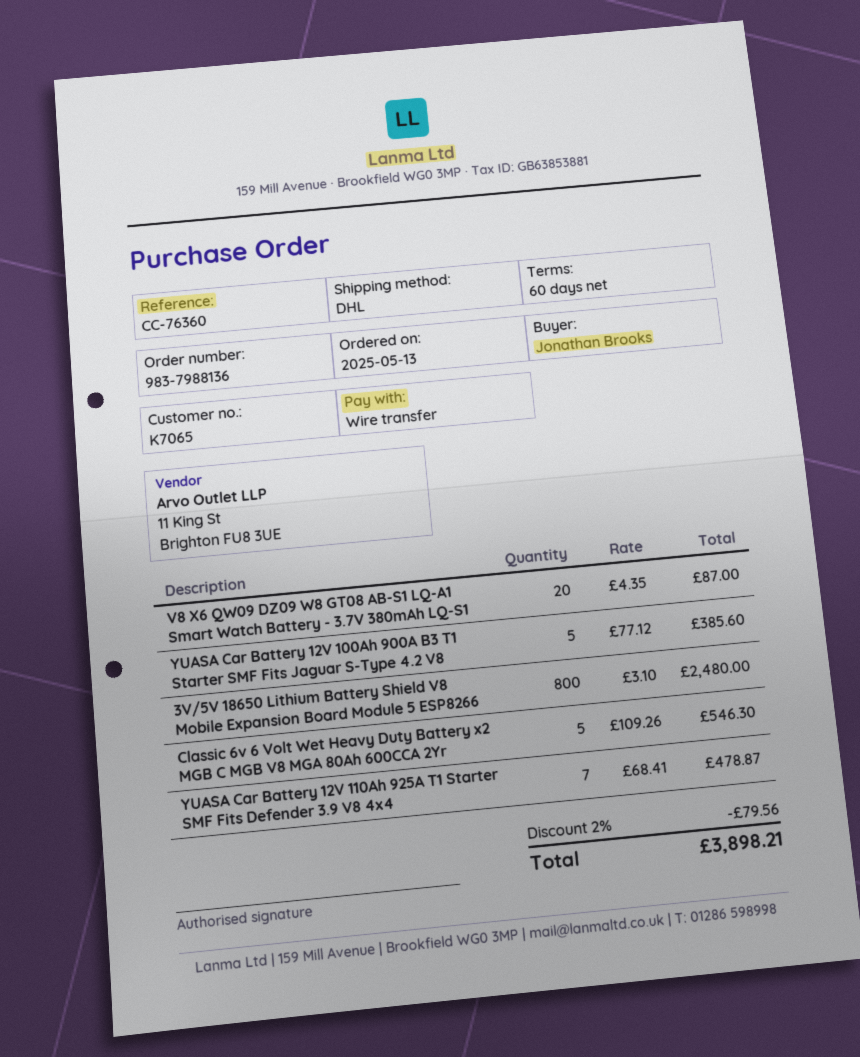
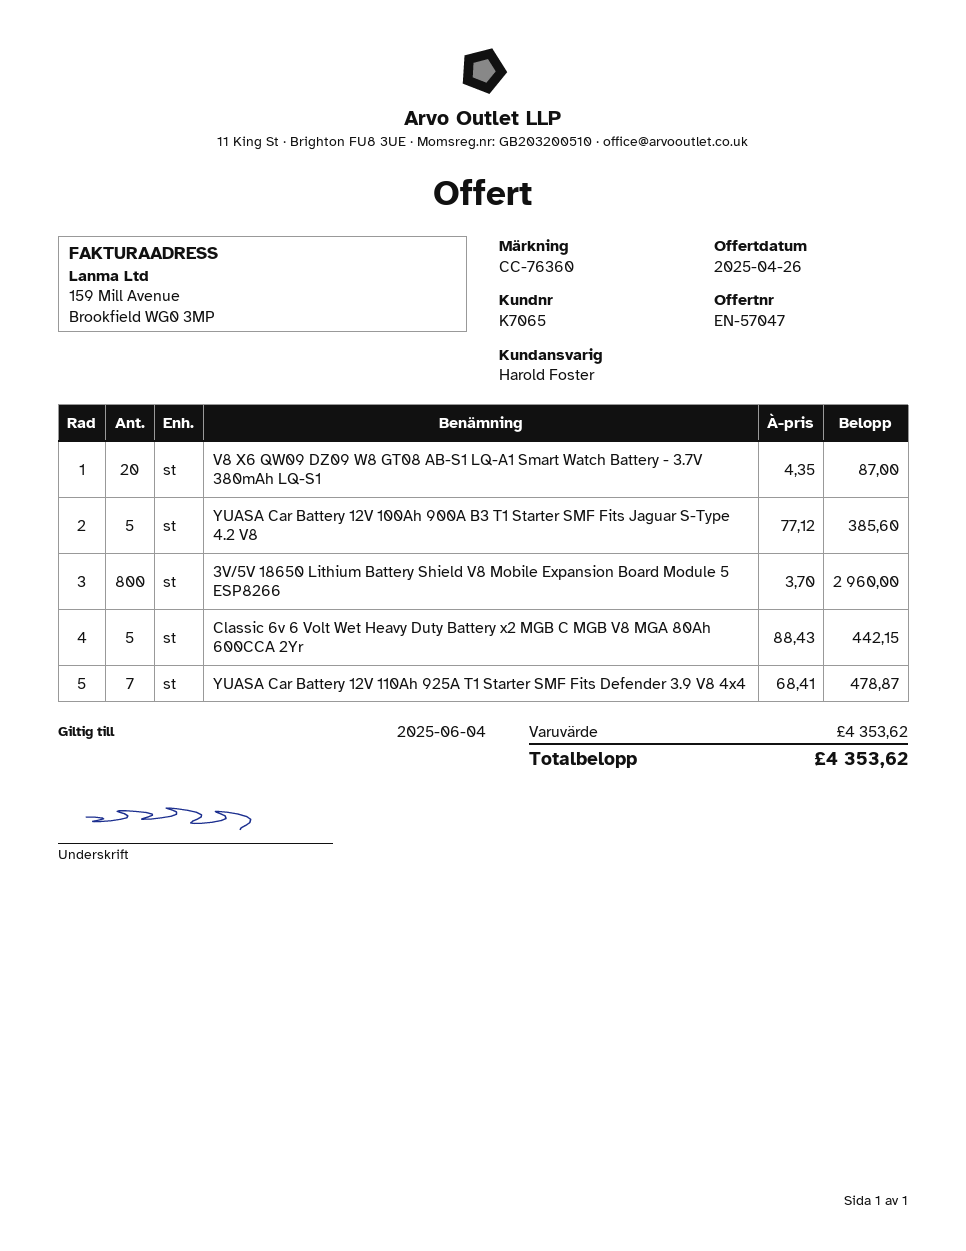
3V/5V 18650 Lithium Battery Shield V8 Mobile Expansion Board Module 5 ESP8266: 800 x 3.10 = 2480.00 -> 800 x 3.70 = 2960.00
Classic 6v 6 Volt Wet Heavy Duty Battery x2 MGB C MGB V8 MGA 80Ah 600CCA 2Yr: 5 x 109.26 = 546.30 -> 5 x 88.43 = 442.15
discount: 2% = 79.56 -> none
total: 3898.21 -> 4353.62

